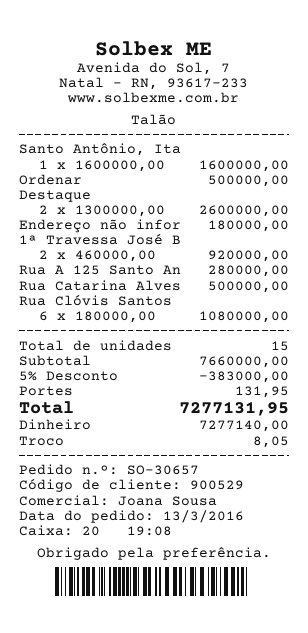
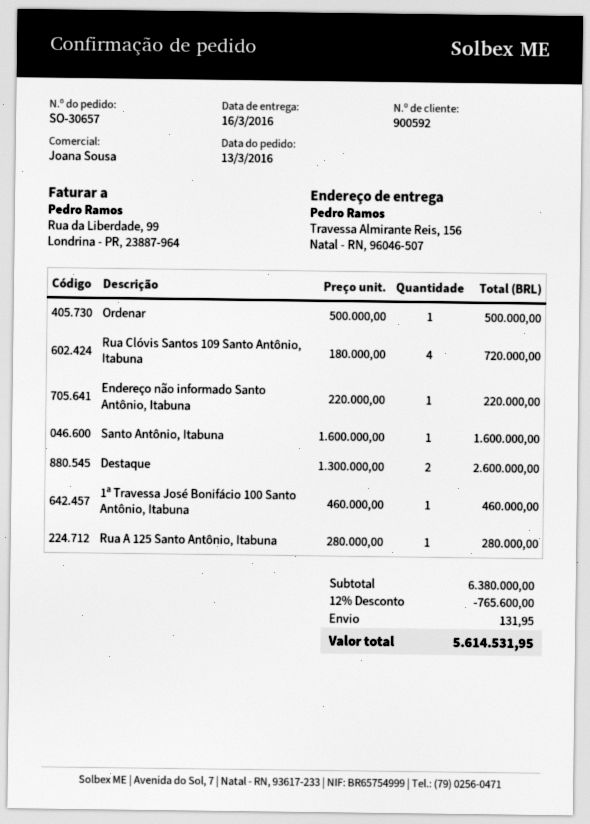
customer number: 900529 -> 900592
Endereço não infor: 1 x 180000.00 = 180000.00 -> 1 x 220000.00 = 220000.00
1ª Travessa José B: 2 x 460000.00 = 920000.00 -> 1 x 460000.00 = 460000.00
Rua Catarina Alves: 1 x 500000.00 = 500000.00 -> none
Rua Clóvis Santos: 6 x 180000.00 = 1080000.00 -> 4 x 180000.00 = 720000.00
subtotal: 7660000.00 -> 6380000.00
discount: 5% = 383000.00 -> 12% = 765600.00
total: 7277131.95 -> 5614531.95

